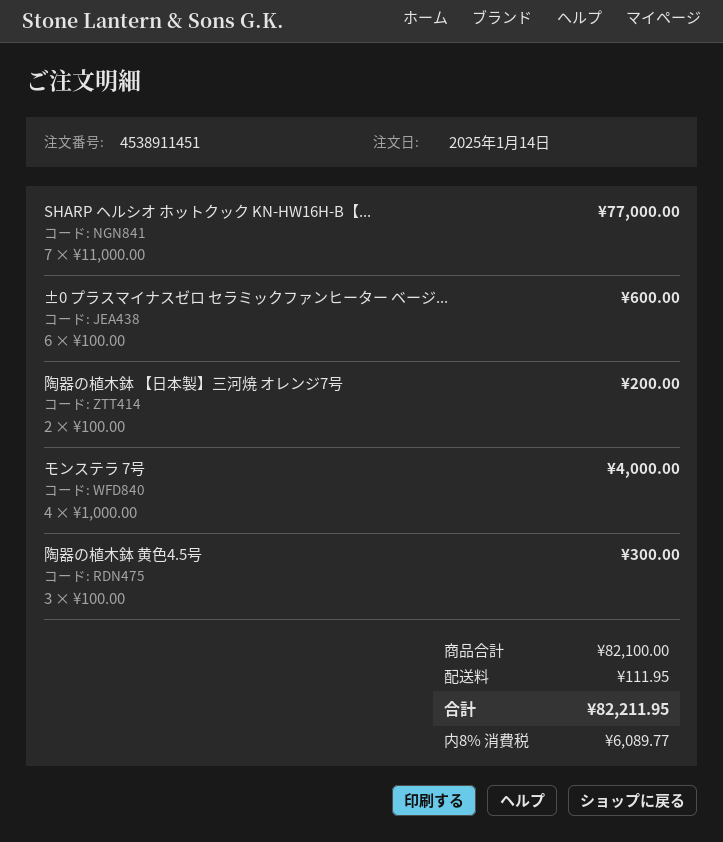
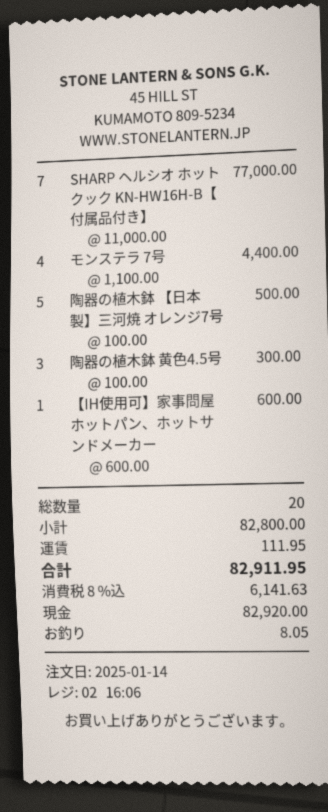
±0 プラスマイナスゼロ セラミックファンヒーター ベージ...: 6 x 100.00 = 600.00 -> none
陶器の植木鉢 【日本製】三河焼 オレンジ7号: 2 x 100.00 = 200.00 -> 5 x 100.00 = 500.00
モンステラ 7号: 4 x 1000.00 = 4000.00 -> 4 x 1100.00 = 4400.00
【IH使用可】家事問屋 ホットパン、ホットサンドメーカー: none -> 1 x 600.00 = 600.00
subtotal: 82100.00 -> 82800.00
tax: 8% = 6089.77 -> 8% = 6141.63
total: 82211.95 -> 82911.95

